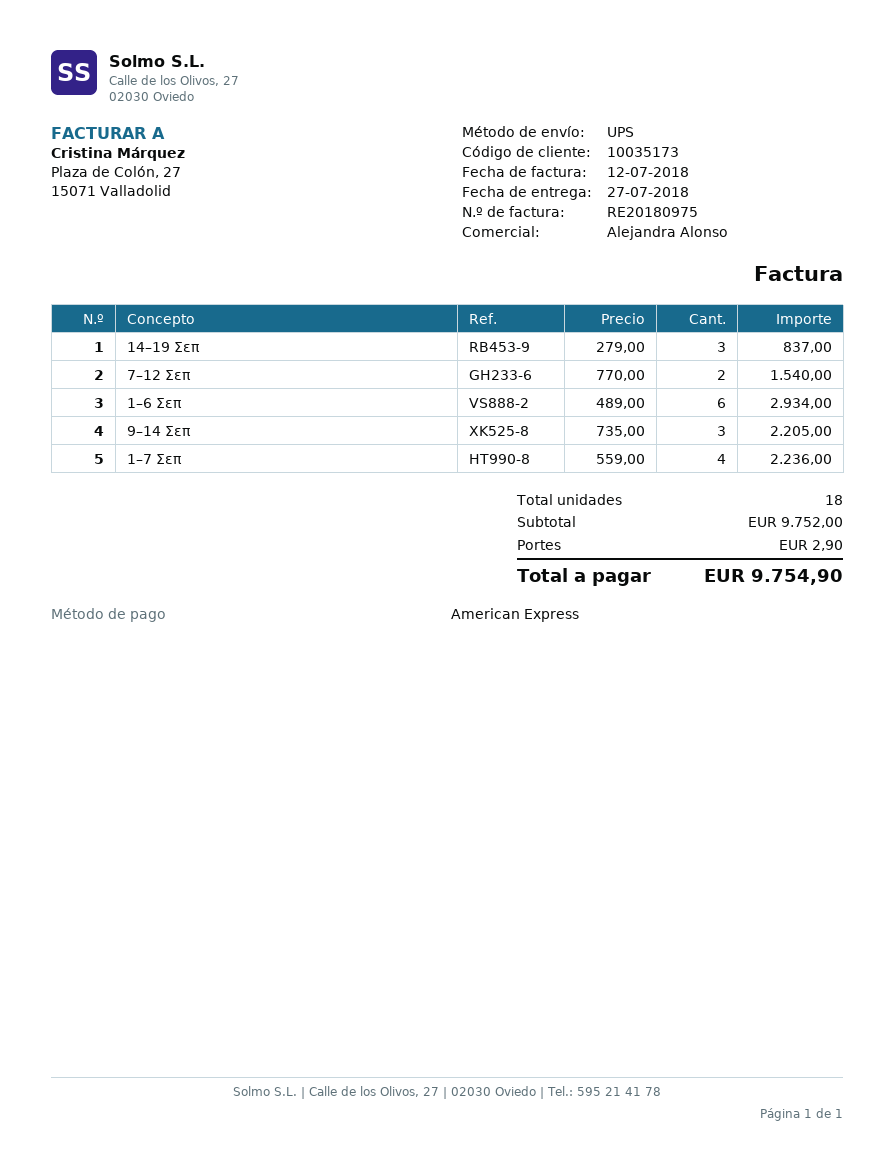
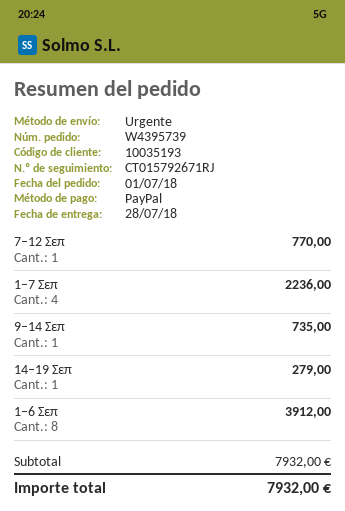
delivery date: 2018-07-27 -> 2018-07-28
customer number: 10035173 -> 10035193
payment method: American Express -> PayPal
shipping method: UPS -> express
14–19 Σεπ: 3 for 837.00 -> 1 for 279.00
7–12 Σεπ: 2 for 1540.00 -> 1 for 770.00
1–6 Σεπ: 6 for 2934.00 -> 8 for 3912.00
9–14 Σεπ: 3 for 2205.00 -> 1 for 735.00
subtotal: 9752.00 -> 7932.00
shipping: 2.90 -> none
total: 9754.90 -> 7932.00

